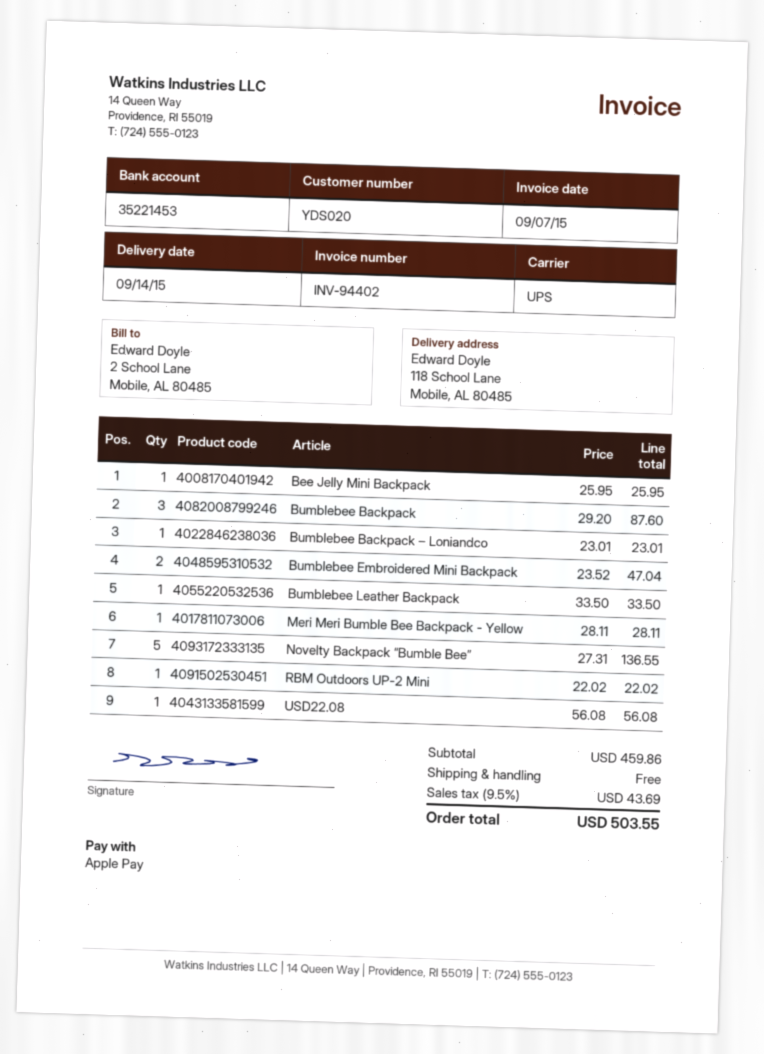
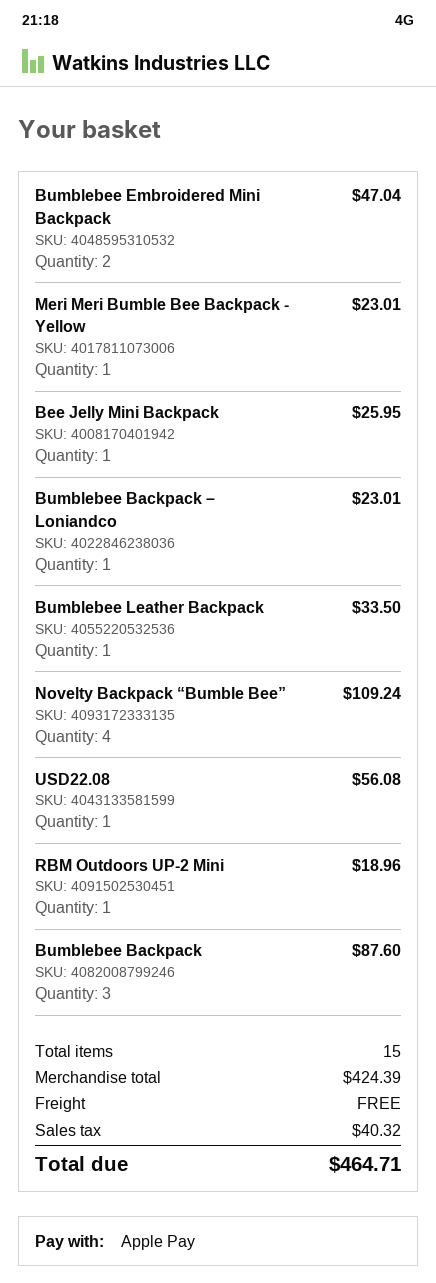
Meri Meri Bumble Bee Backpack - Yellow: 1 for 28.11 -> 1 for 23.01
Novelty Backpack “Bumble Bee”: 5 for 136.55 -> 4 for 109.24
RBM Outdoors UP-2 Mini: 1 for 22.02 -> 1 for 18.96
subtotal: 459.86 -> 424.39
tax: 43.69 -> 40.32
total: 503.55 -> 464.71

